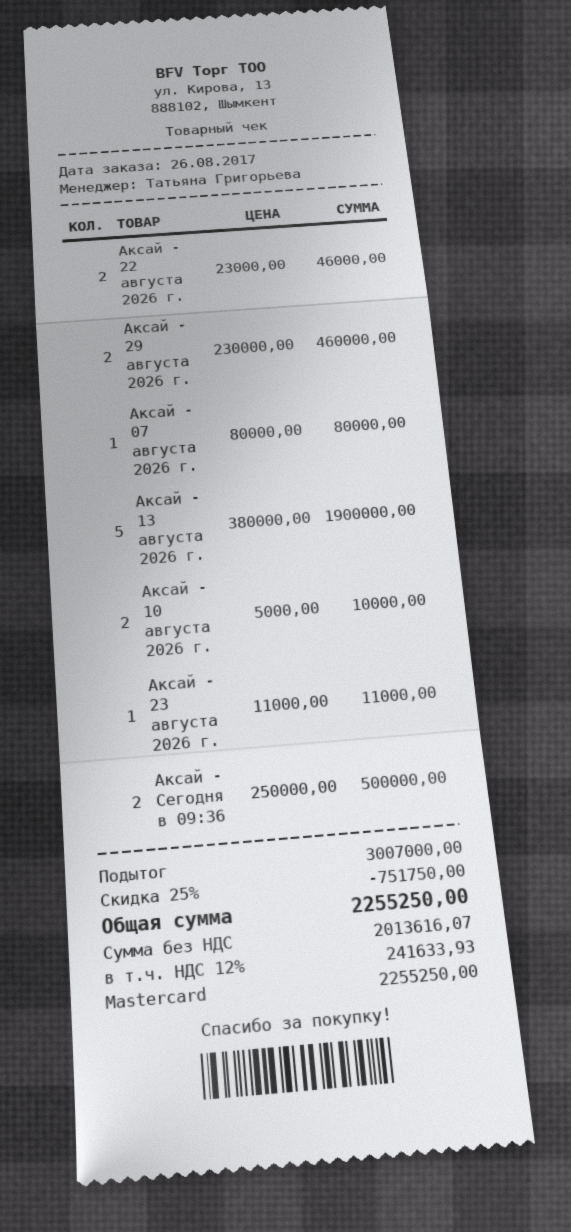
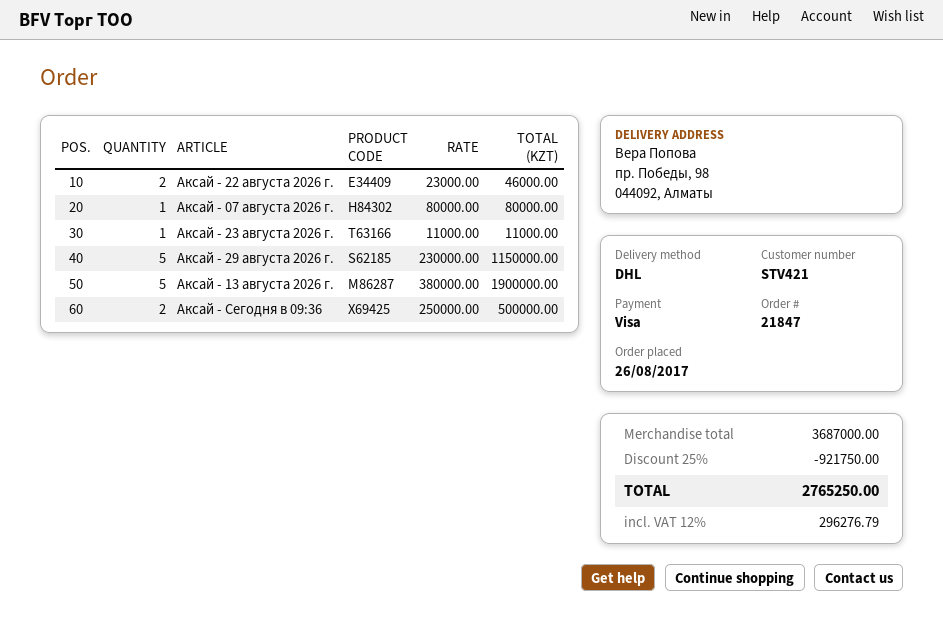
payment method: Mastercard -> Visa
Аксай - 29 августа 2026 г.: 2 x 230000.00 = 460000.00 -> 5 x 230000.00 = 1150000.00
Аксай - 10 августа 2026 г.: 2 x 5000.00 = 10000.00 -> none
subtotal: 3007000.00 -> 3687000.00
discount: 25% = 751750.00 -> 25% = 921750.00
tax: 12% = 241633.93 -> 12% = 296276.79
total: 2255250.00 -> 2765250.00

